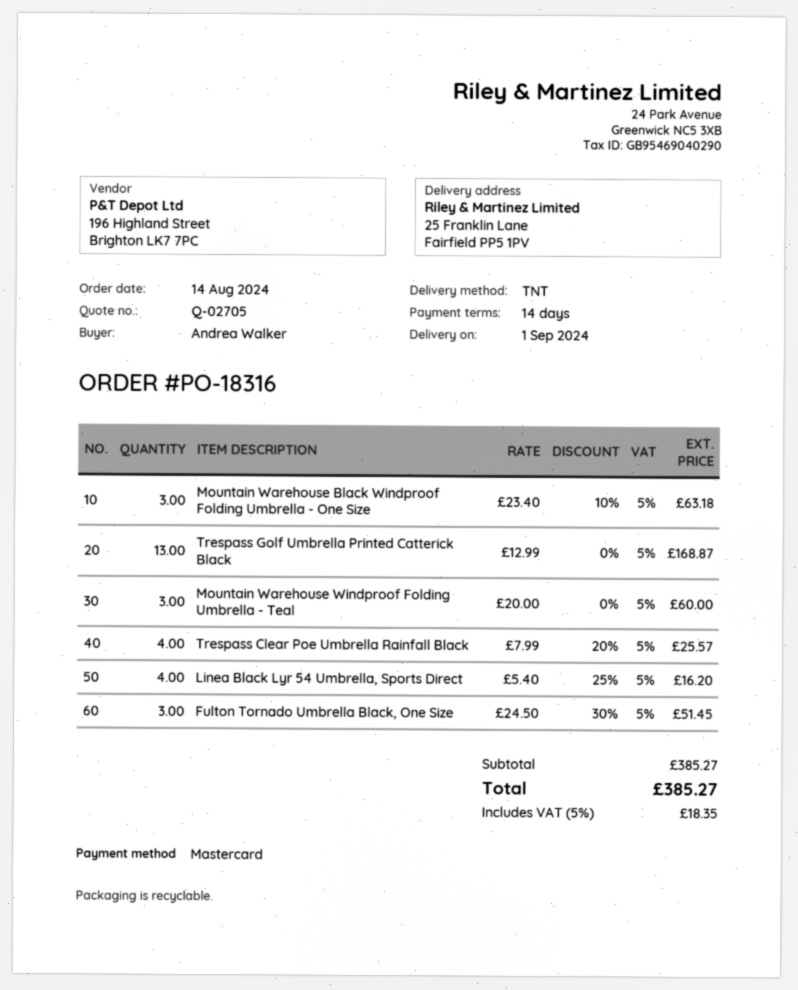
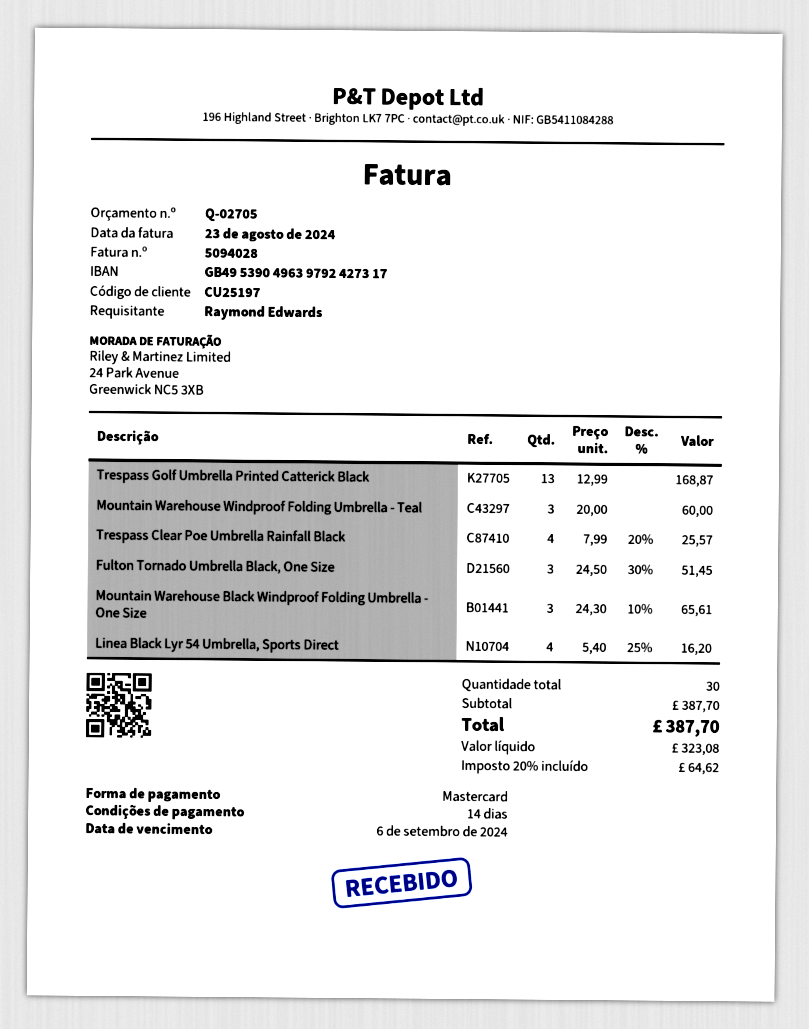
ordered by: Andrea Walker -> Raymond Edwards
Mountain Warehouse Black Windproof Folding Umbrella - One Size: 3 x 23.40 - 10% = 63.18 -> 3 x 24.30 - 10% = 65.61
subtotal: 385.27 -> 387.70
tax: 5% = 18.35 -> 20% = 64.62
total: 385.27 -> 387.70

